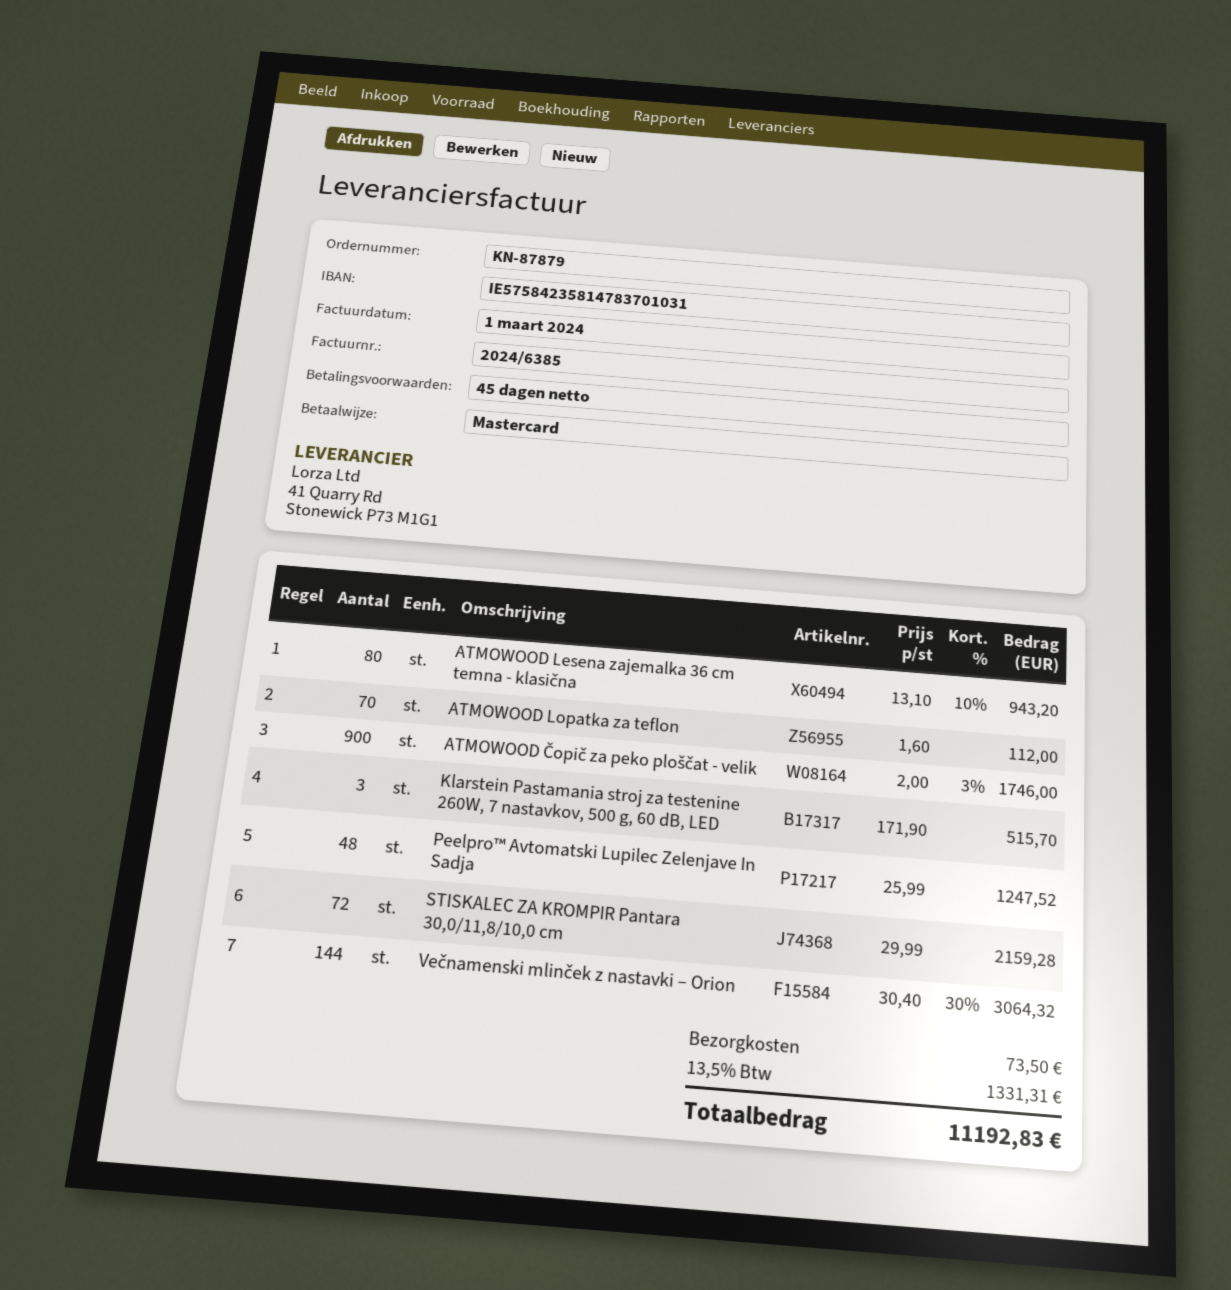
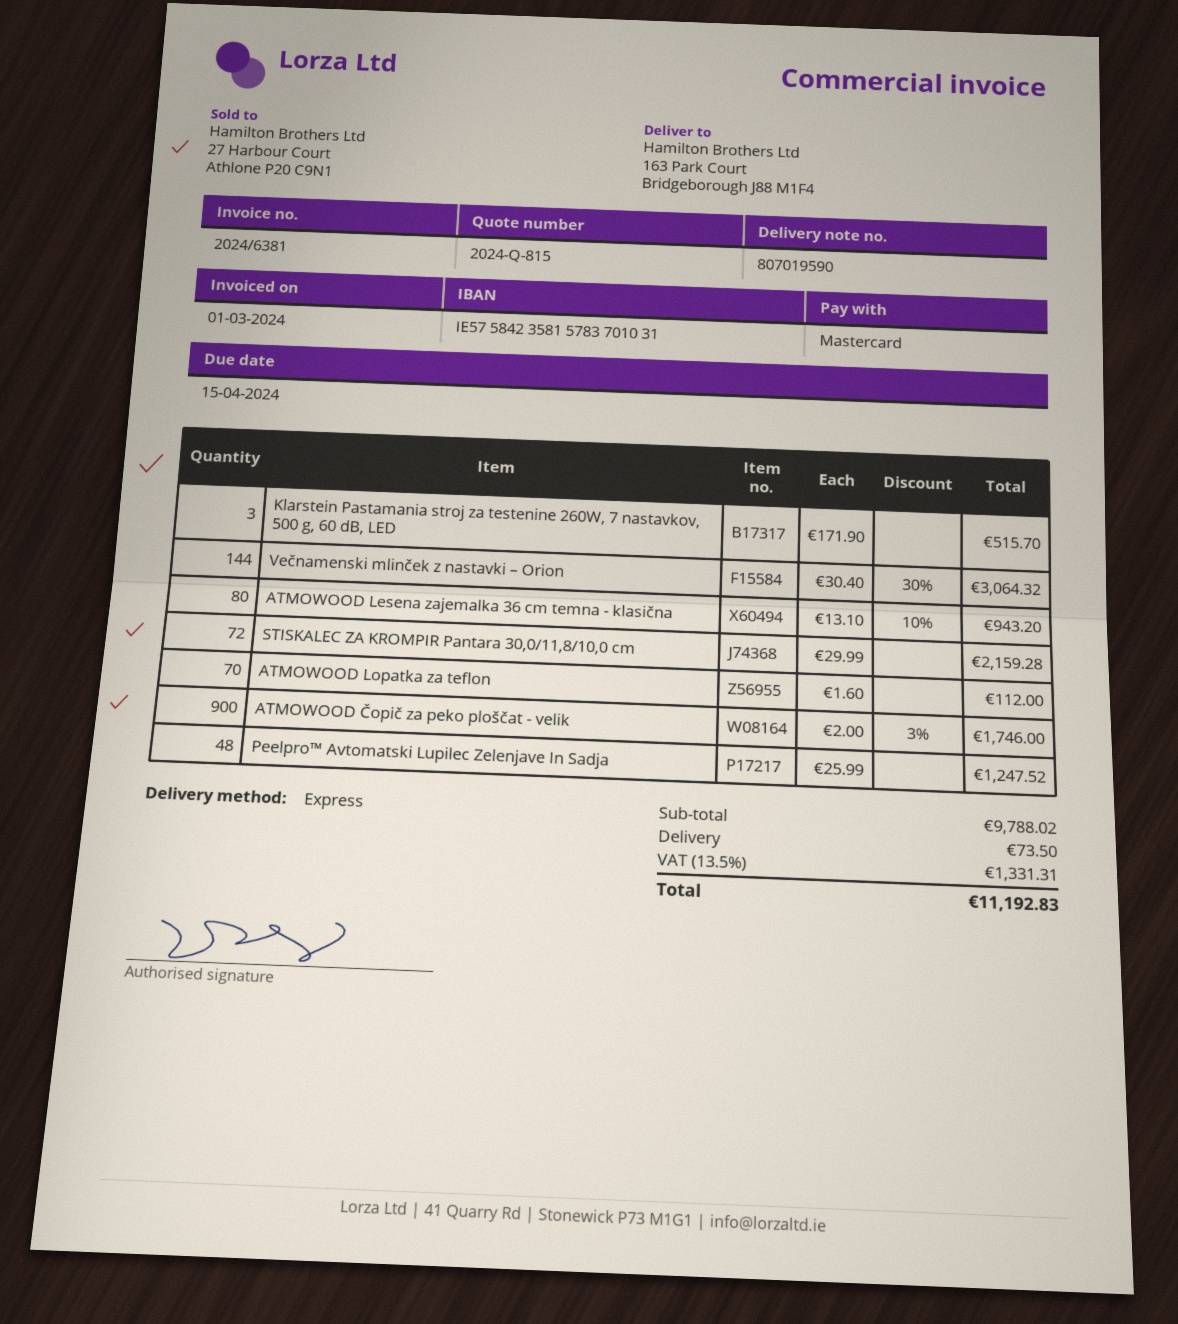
invoice number: 2024/6385 -> 2024/6381
bank account: IE57584235814783701031 -> IE57584235815783701031

